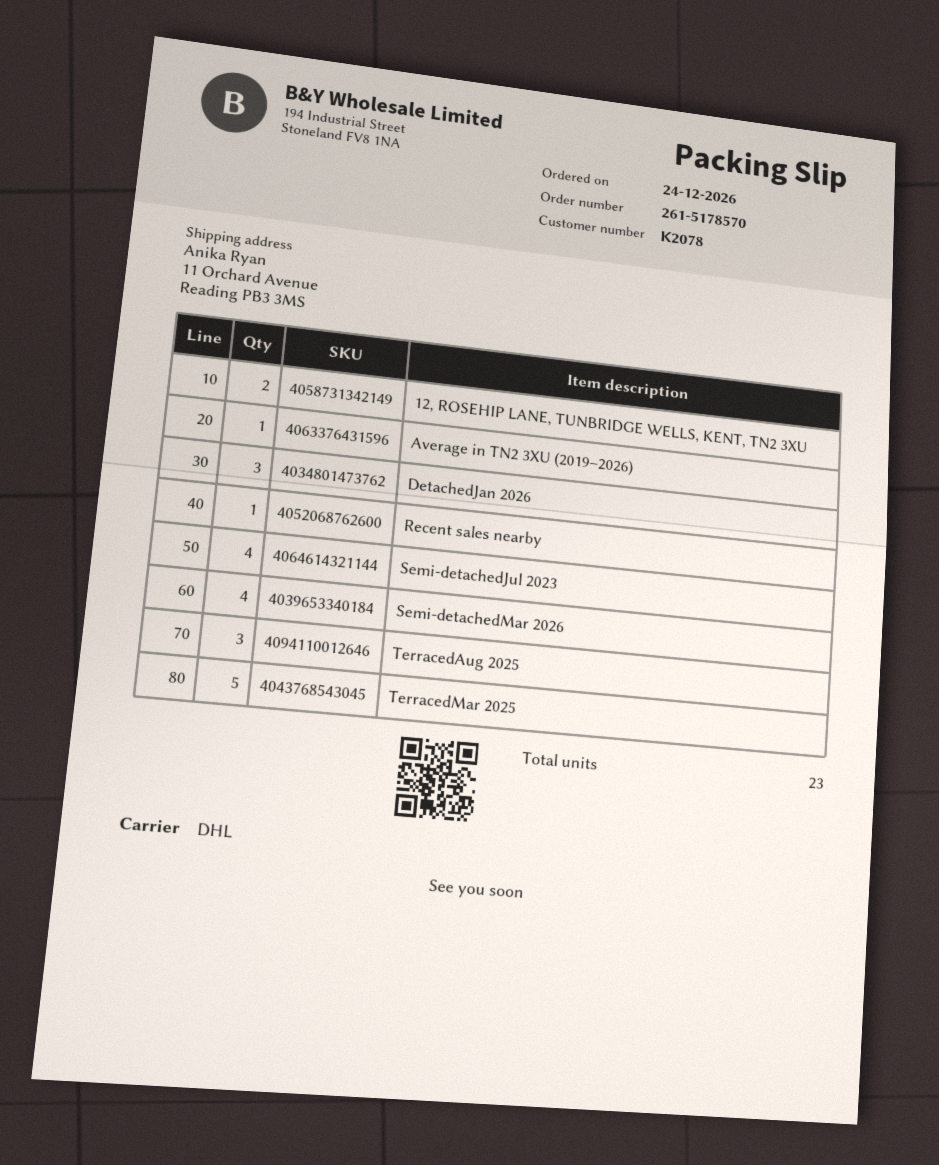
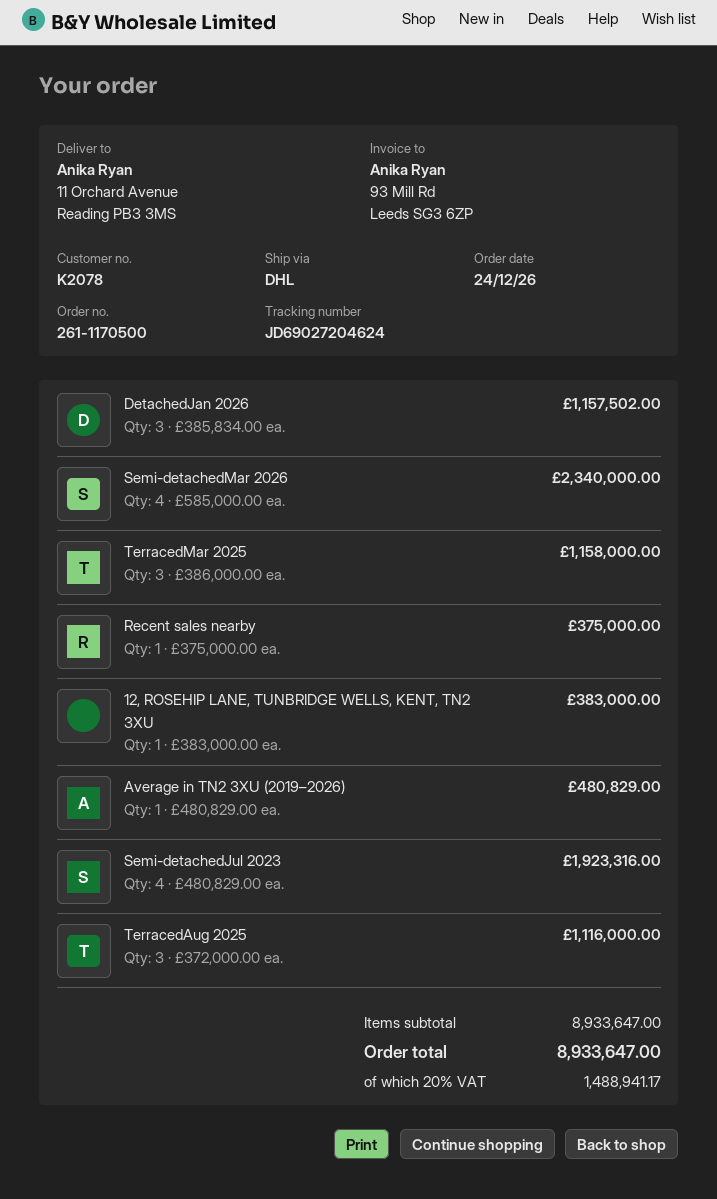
order number: 261-5178570 -> 261-1170500
12, ROSEHIP LANE, TUNBRIDGE WELLS, KENT, TN2 3XU: 2 -> 1
TerracedMar 2025: 5 -> 3

